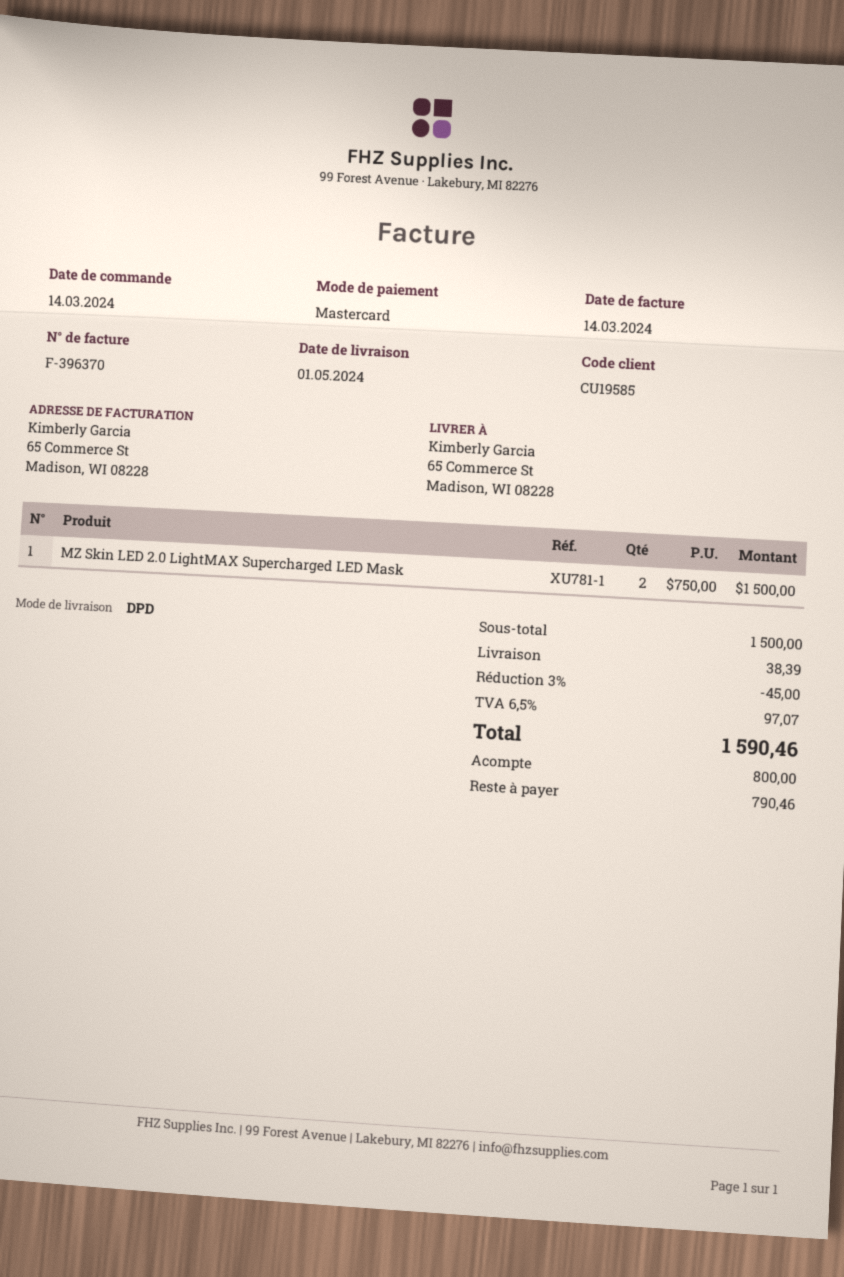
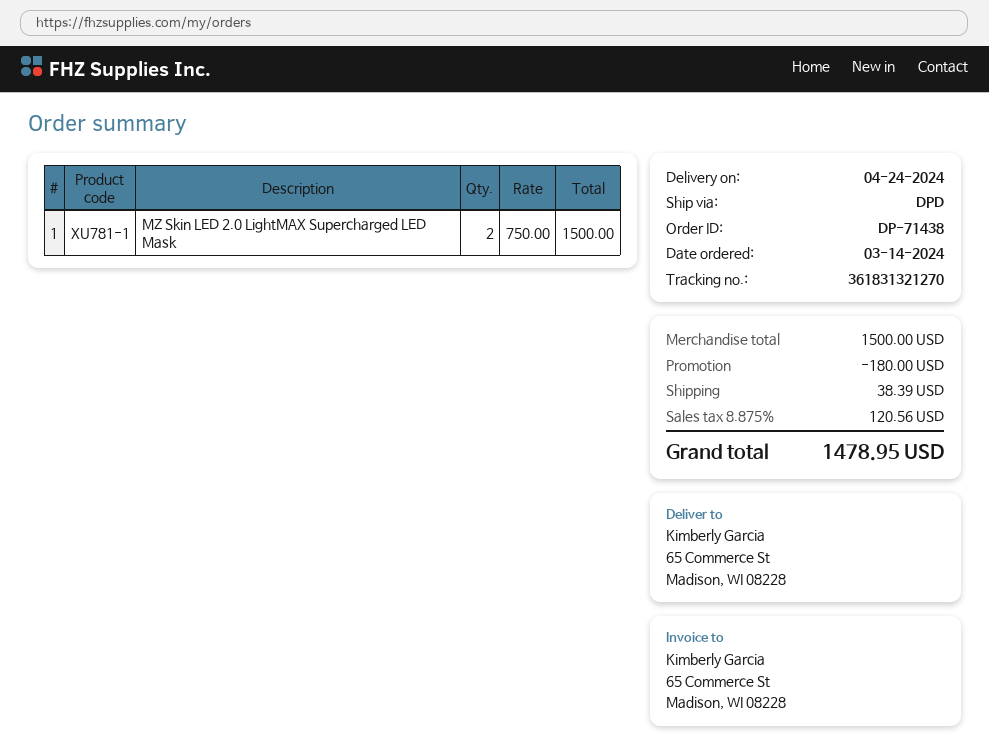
delivery date: 2024-05-01 -> 2024-04-24
discount: 45.00 -> 180.00
tax: 6.5% = 97.07 -> 8.875% = 120.56
total: 1590.46 -> 1478.95

